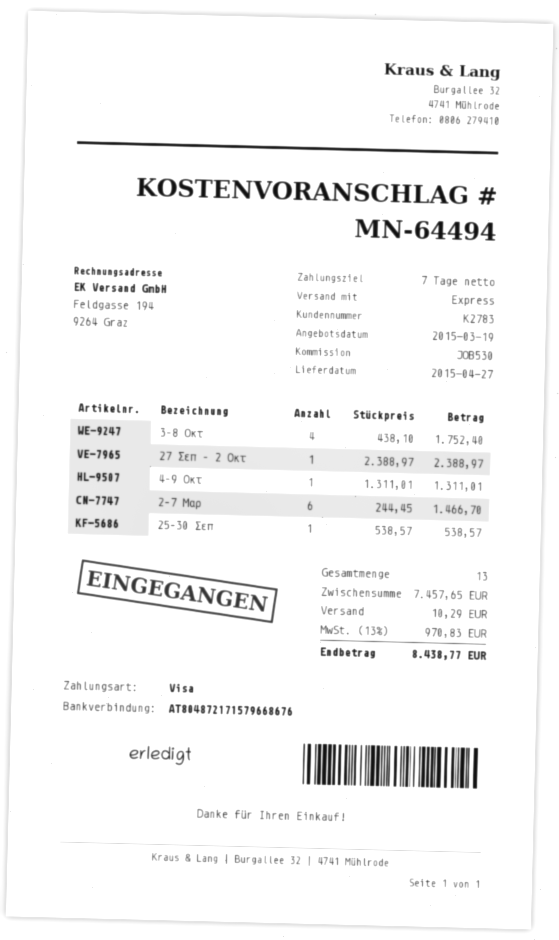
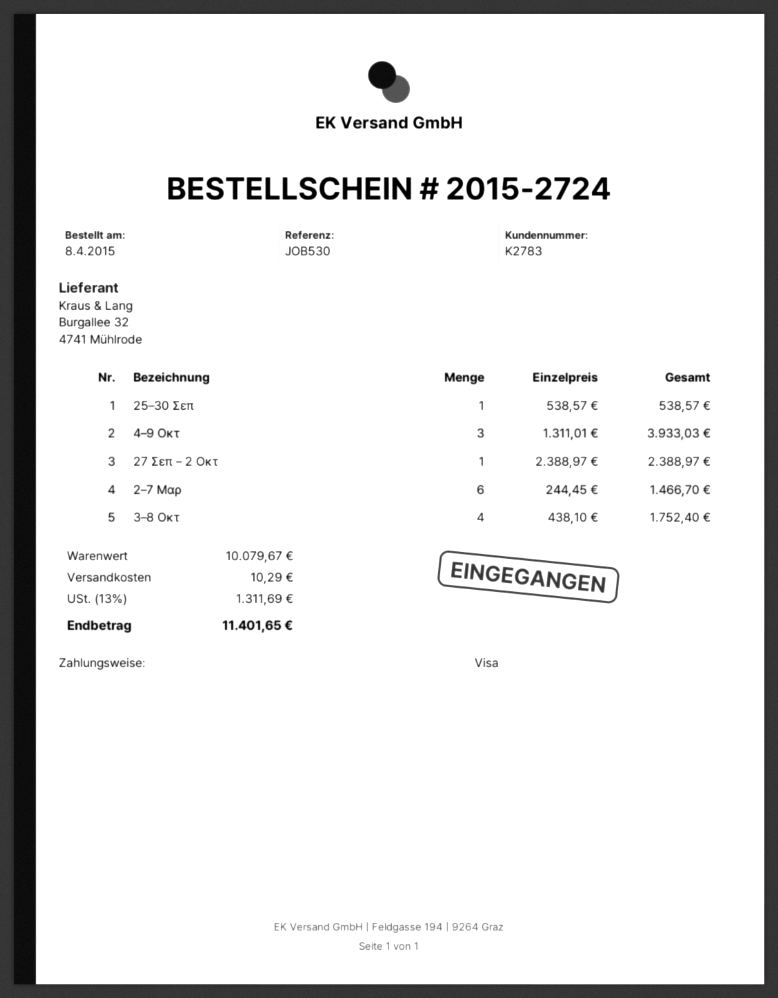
4–9 Οκτ: 1 x 1311.01 = 1311.01 -> 3 x 1311.01 = 3933.03
subtotal: 7457.65 -> 10079.67
tax: 13% = 970.83 -> 13% = 1311.69
total: 8438.77 -> 11401.65

